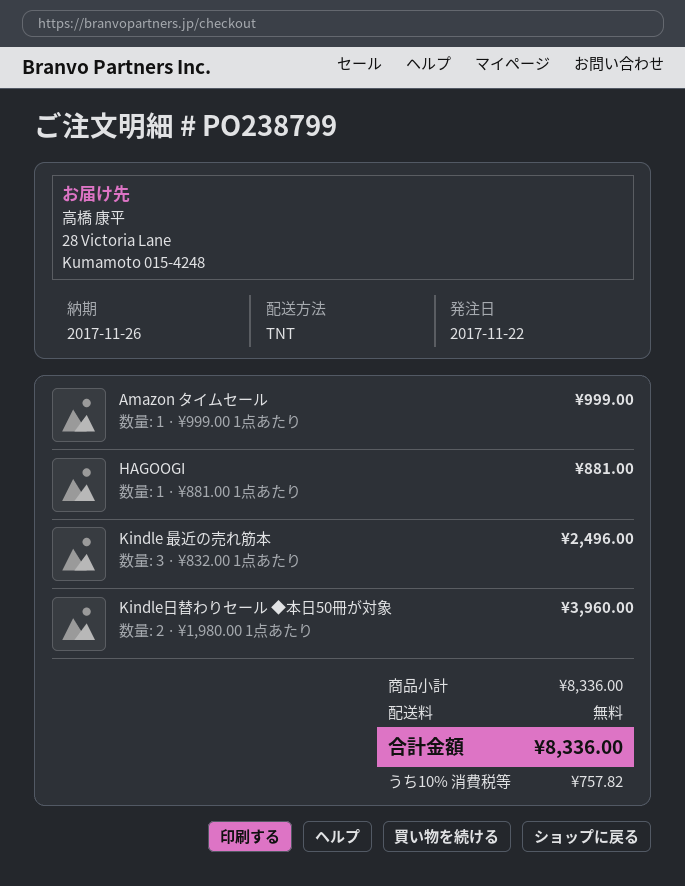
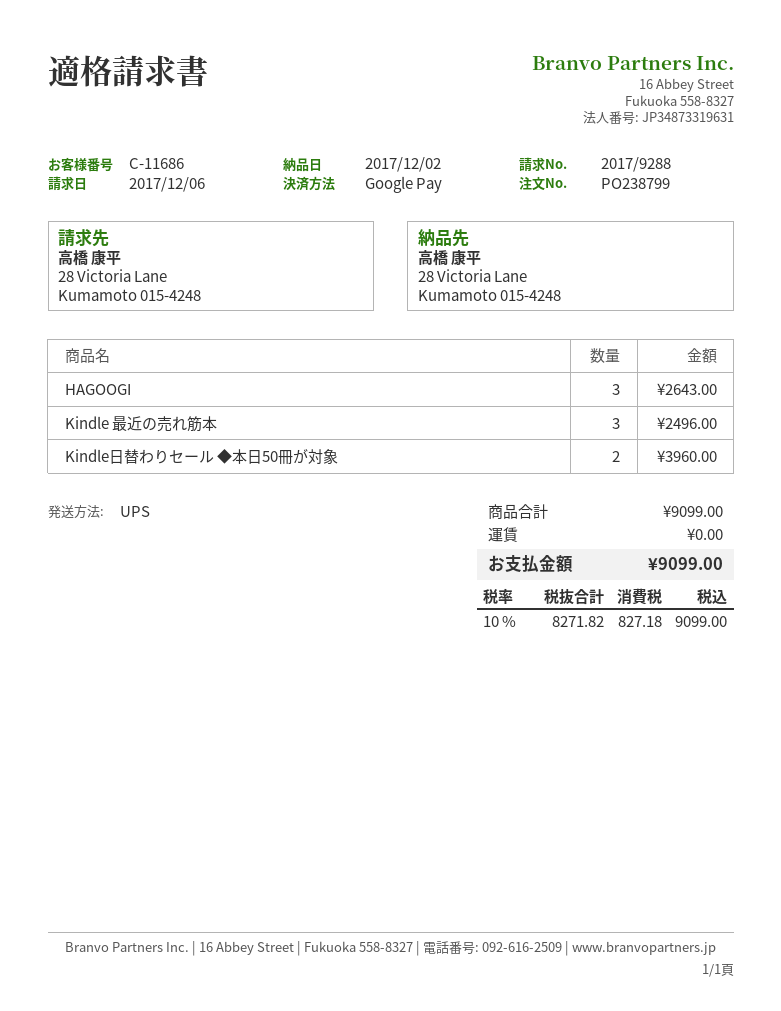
delivery date: 2017-11-26 -> 2017-12-02
shipping method: TNT -> UPS
Amazon タイムセール: 1 for 999.00 -> none
HAGOOGI: 1 for 881.00 -> 3 for 2643.00
subtotal: 8336.00 -> 9099.00
tax: 10% = 757.82 -> 10% = 827.18
total: 8336.00 -> 9099.00

